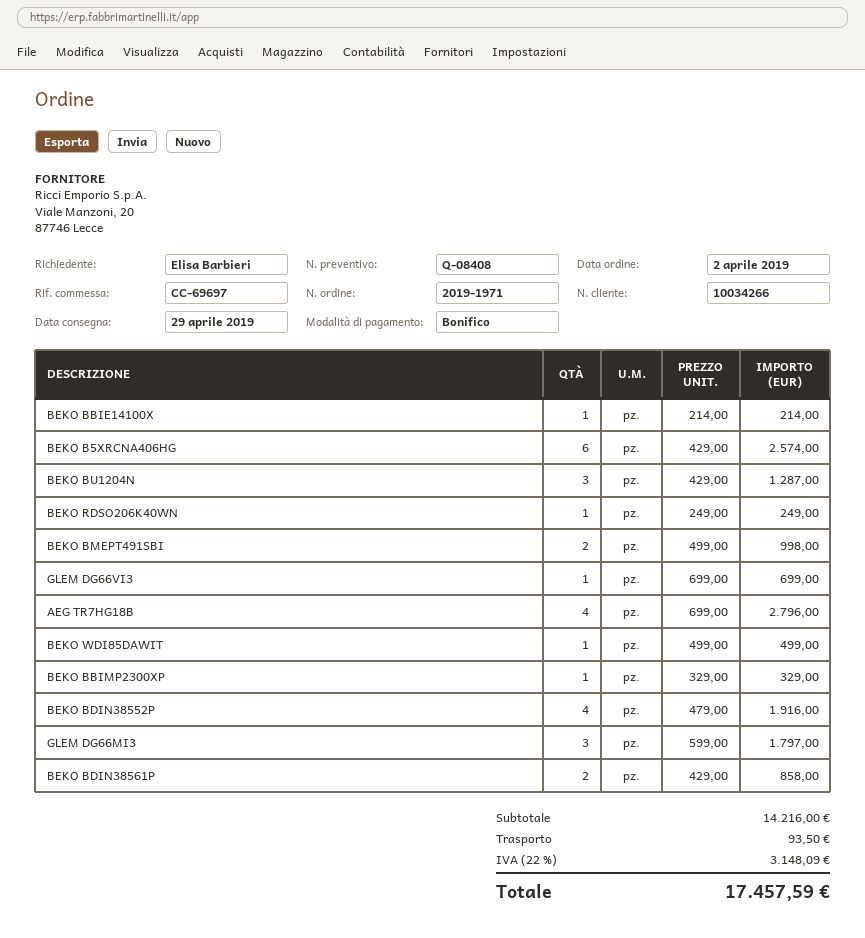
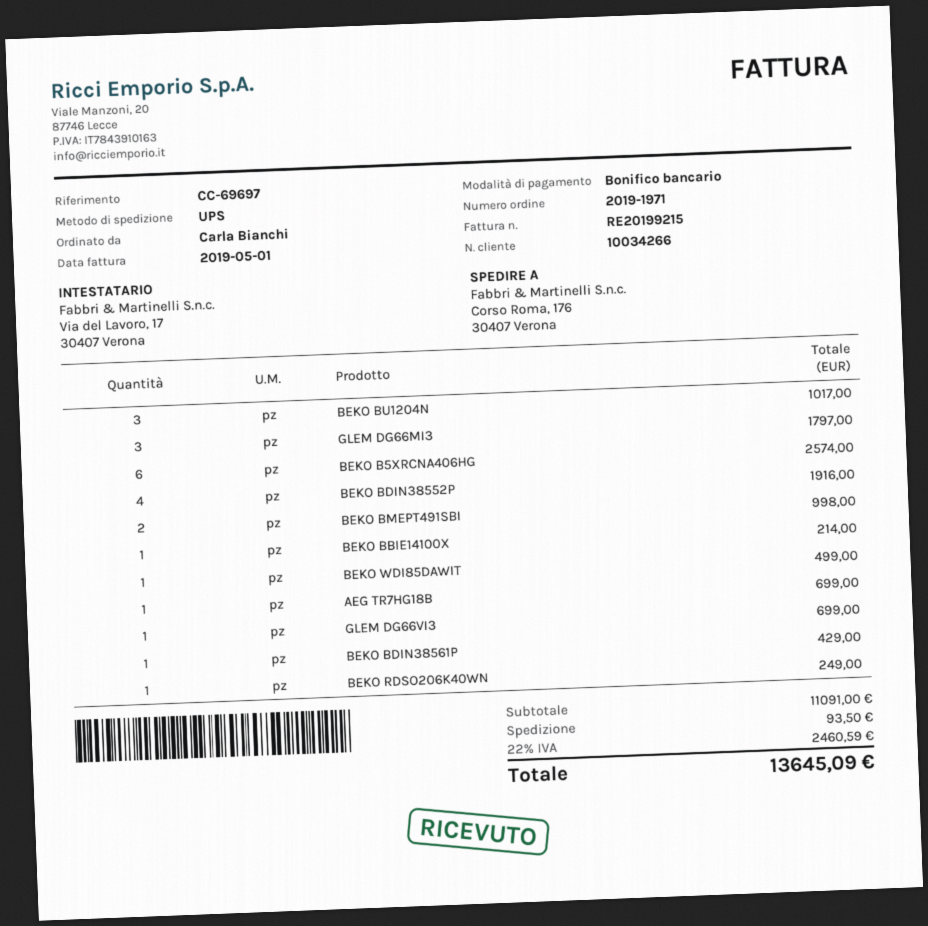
ordered by: Elisa Barbieri -> Carla Bianchi
BEKO BU1204N: 3 for 1287.00 -> 3 for 1017.00
AEG TR7HG18B: 4 for 2796.00 -> 1 for 699.00
BEKO BBIMP2300XP: 1 for 329.00 -> none
BEKO BDIN38561P: 2 for 858.00 -> 1 for 429.00
subtotal: 14216.00 -> 11091.00
tax: 22% = 3148.09 -> 22% = 2460.59
total: 17457.59 -> 13645.09

